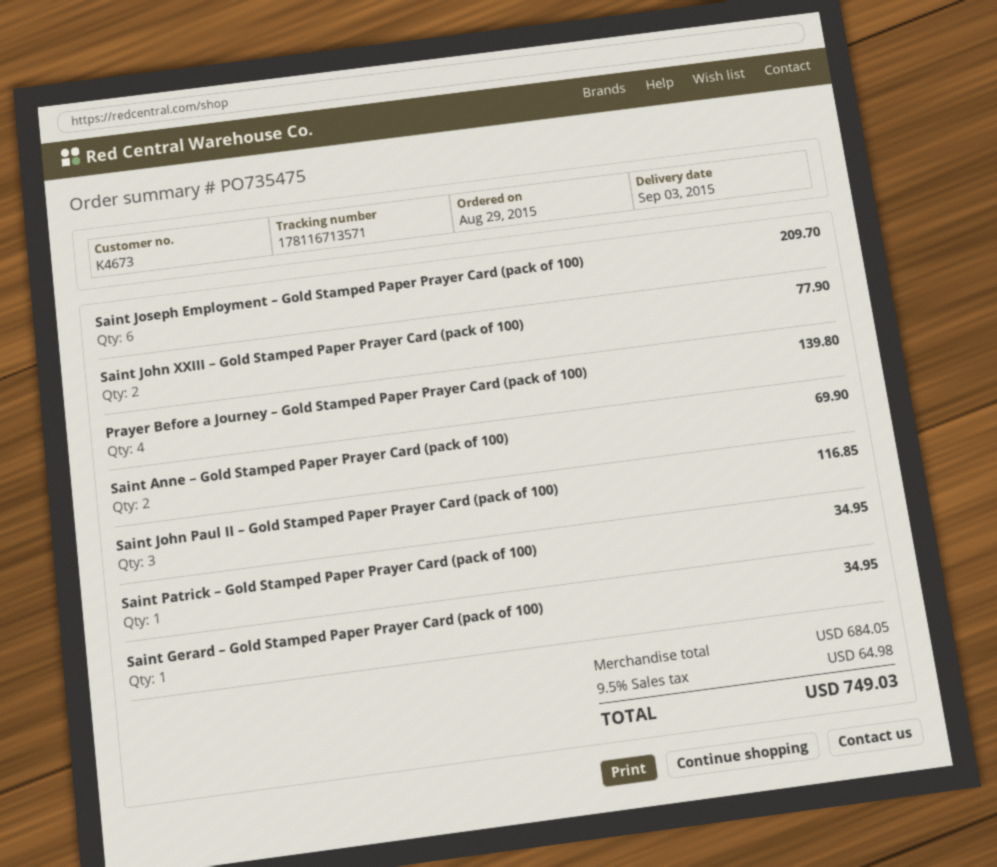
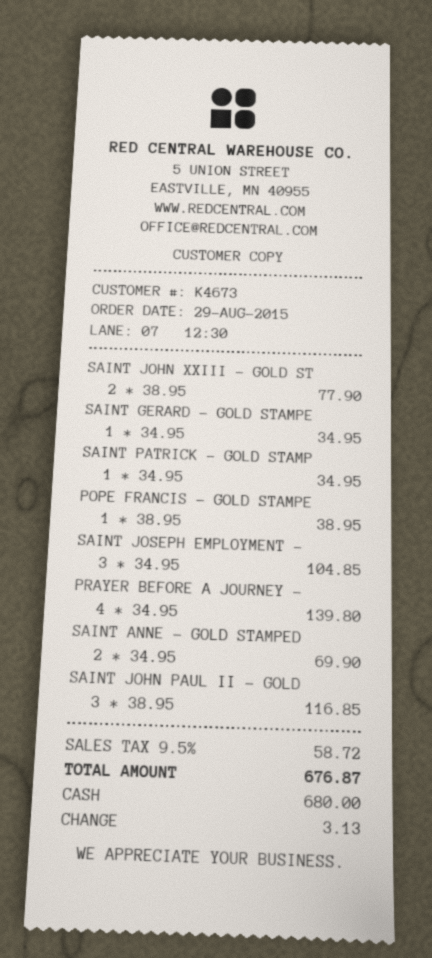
Saint Joseph Employment – Gold Stamped Paper Prayer Card (pack of 100): 6 for 209.70 -> 3 for 104.85
POPE FRANCIS – GOLD STAMPE: none -> 1 for 38.95
tax: 9.5% = 64.98 -> 9.5% = 58.72
total: 749.03 -> 676.87

